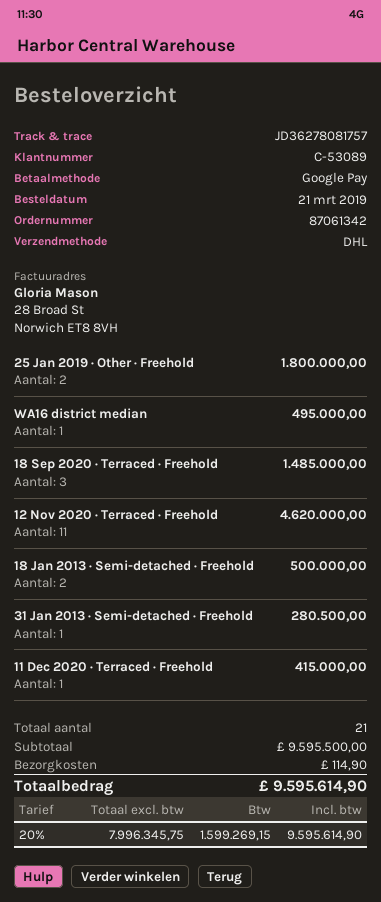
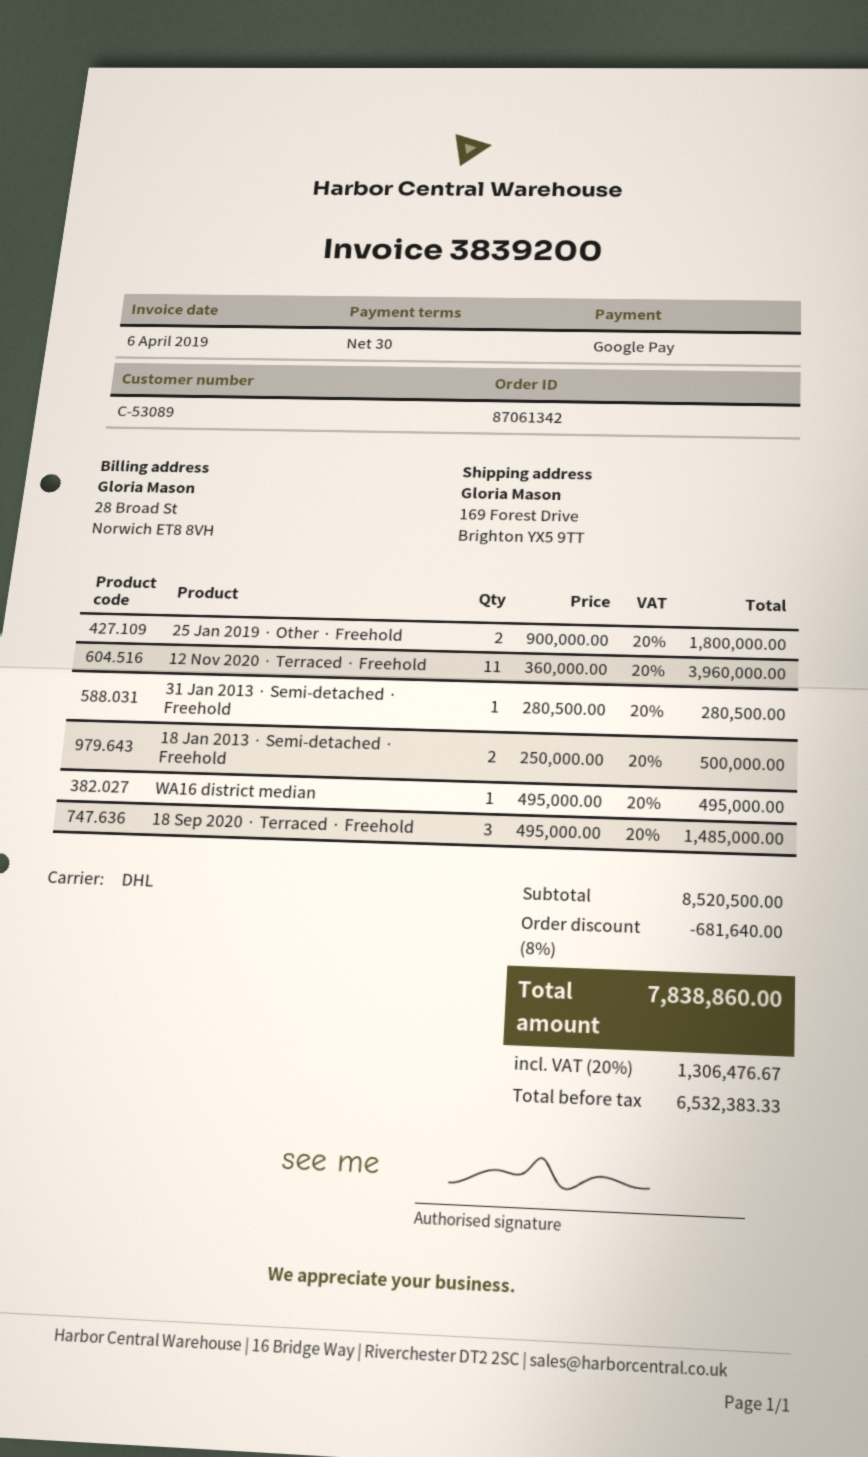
12 Nov 2020 · Terraced · Freehold: 11 for 4620000.00 -> 11 for 3960000.00
11 Dec 2020 · Terraced · Freehold: 1 for 415000.00 -> none
subtotal: 9595500.00 -> 8520500.00
discount: none -> 8% = 681640.00
shipping: 114.90 -> none
net: 7996345.75 -> 6532383.33
tax: 20% = 1599269.15 -> 20% = 1306476.67
total: 9595614.90 -> 7838860.00

